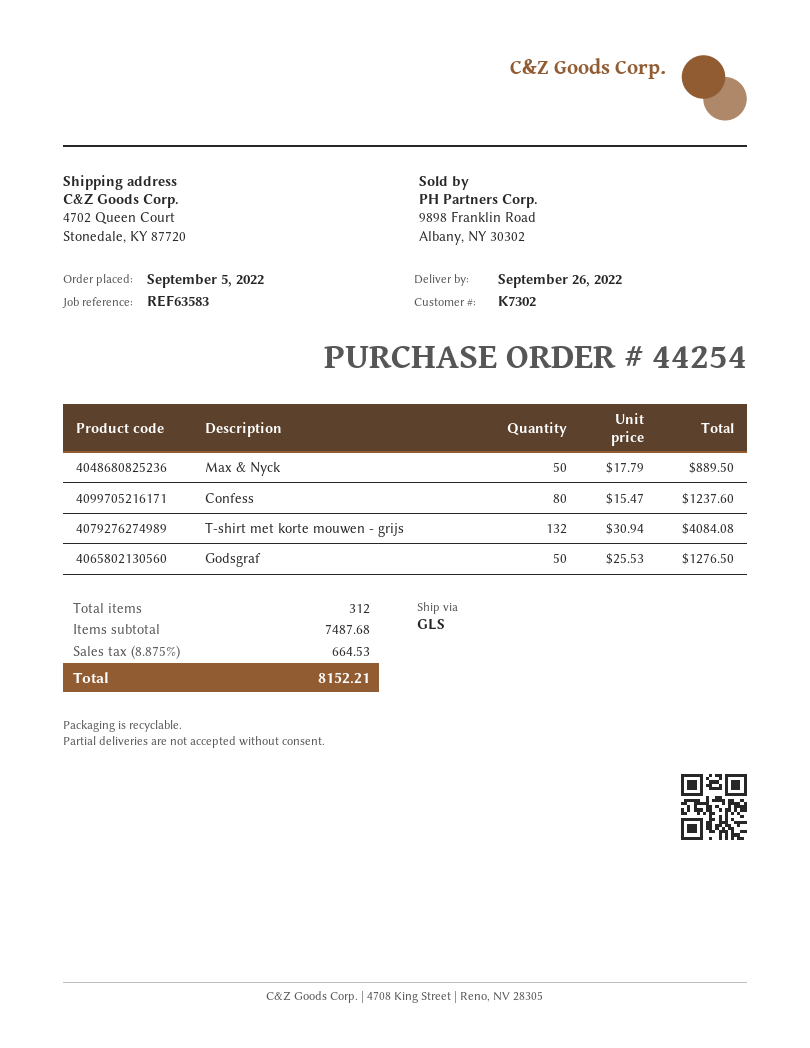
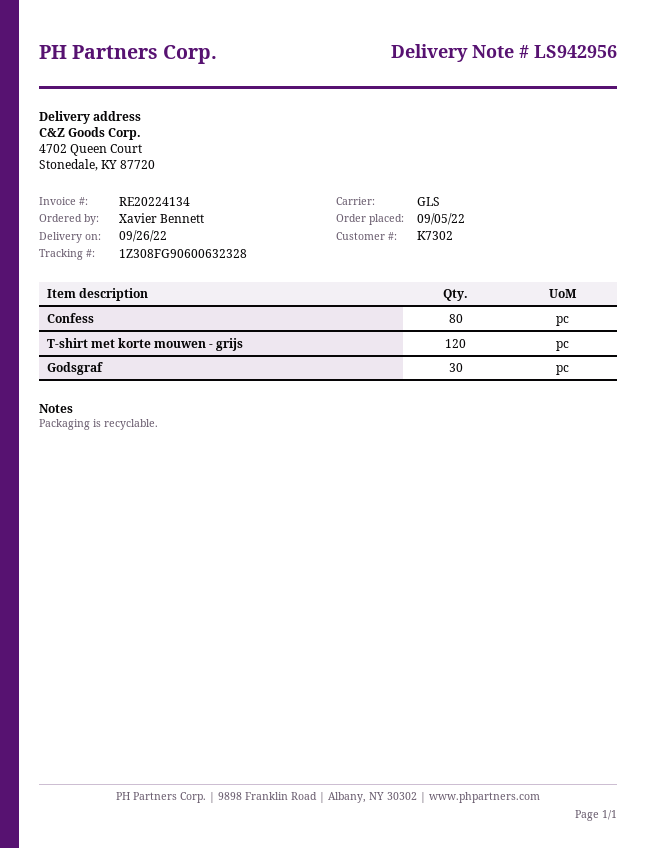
Max & Nyck: 50 -> none
T-shirt met korte mouwen - grijs: 132 -> 120
Godsgraf: 50 -> 30

